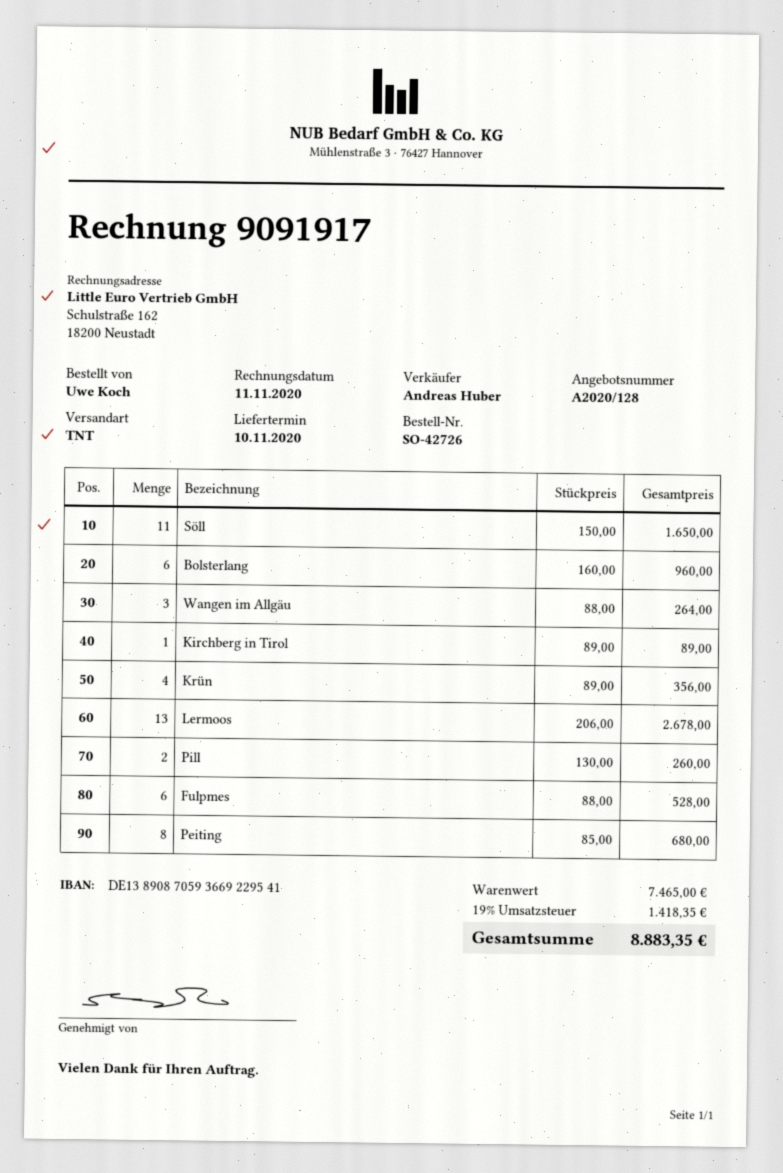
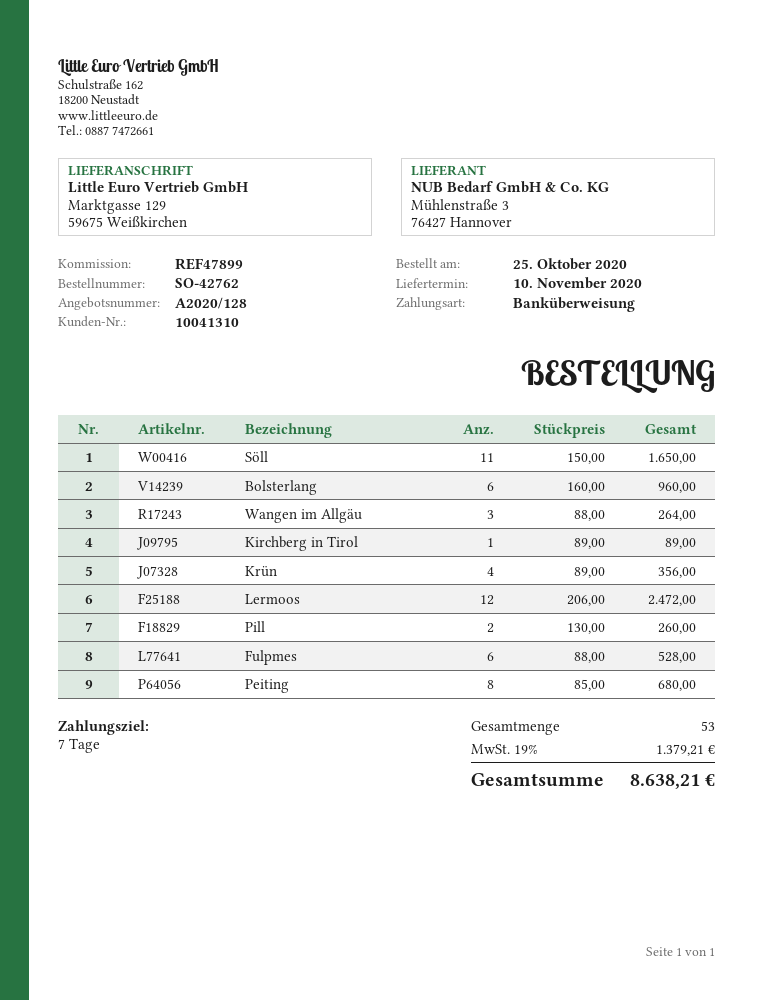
order number: SO-42726 -> SO-42762
Lermoos: 13 x 206.00 = 2678.00 -> 12 x 206.00 = 2472.00
tax: 19% = 1418.35 -> 19% = 1379.21
total: 8883.35 -> 8638.21

